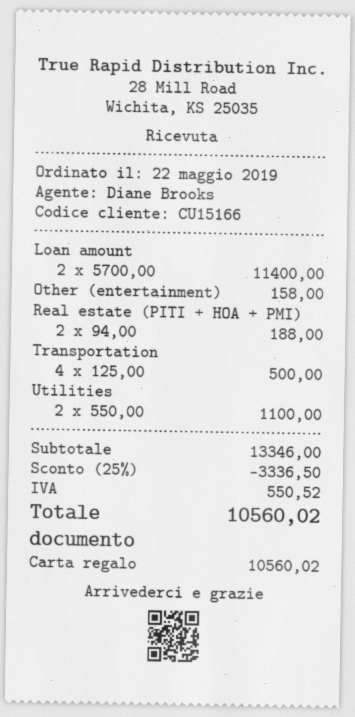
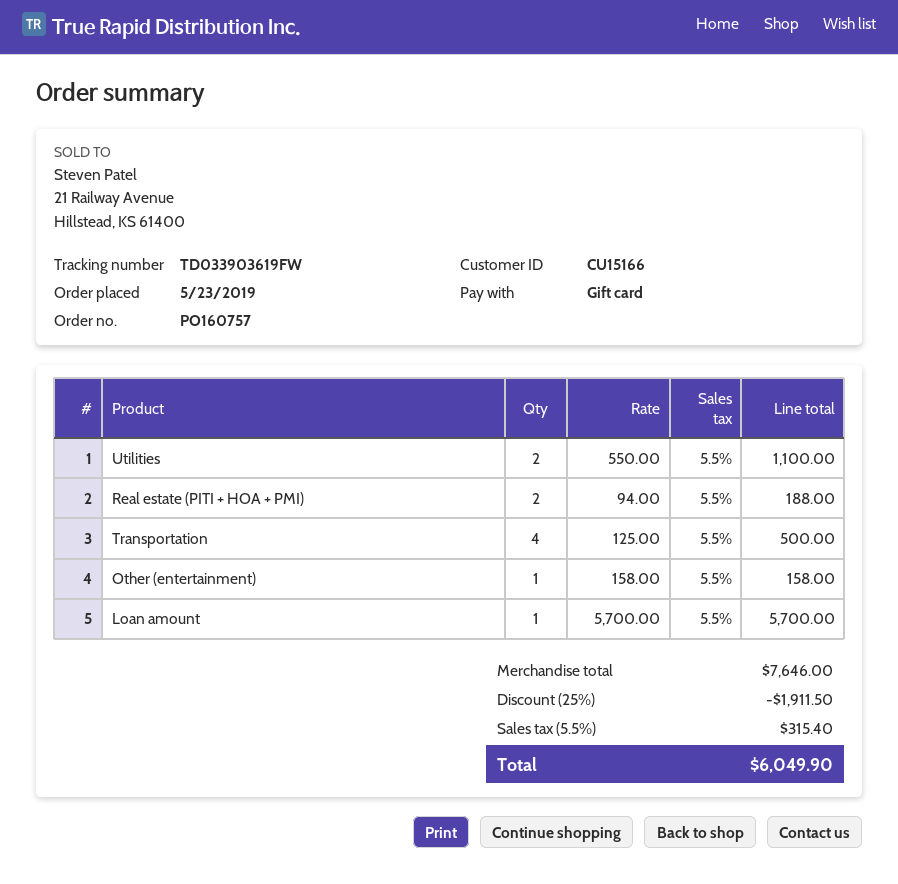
order date: 2019-05-22 -> 2019-05-23
Loan amount: 2 x 5700.00 = 11400.00 -> 1 x 5700.00 = 5700.00
subtotal: 13346.00 -> 7646.00
discount: 25% = 3336.50 -> 25% = 1911.50
tax: 550.52 -> 315.40
total: 10560.02 -> 6049.90

